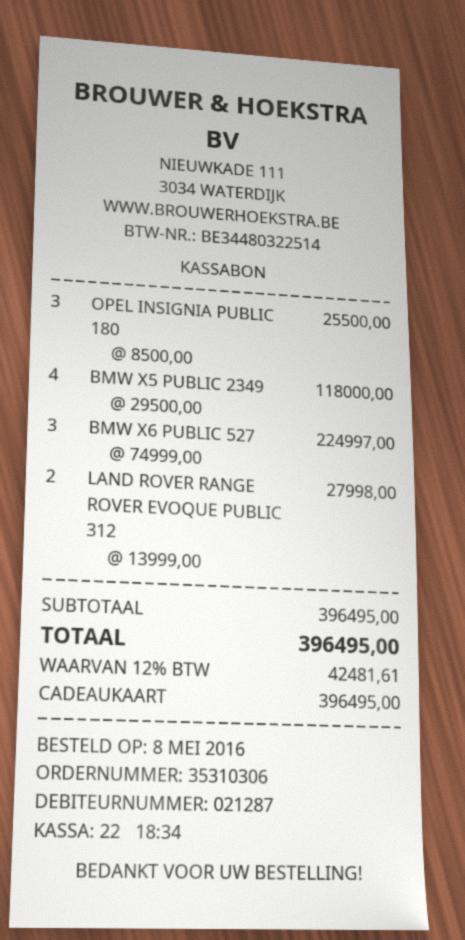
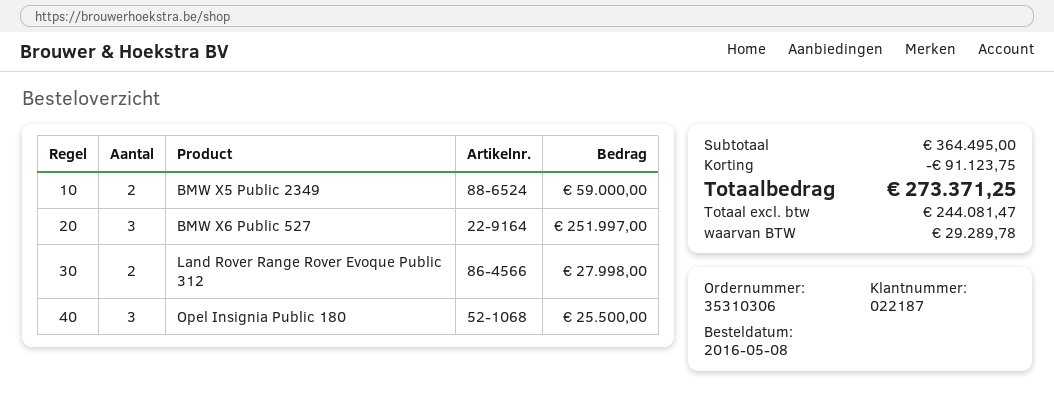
customer number: 021287 -> 022187
BMW X5 PUBLIC 2349: 4 for 118000.00 -> 2 for 59000.00
BMW X6 PUBLIC 527: 3 for 224997.00 -> 3 for 251997.00
subtotal: 396495.00 -> 364495.00
discount: none -> 91123.75
tax: 42481.61 -> 29289.78
total: 396495.00 -> 273371.25

